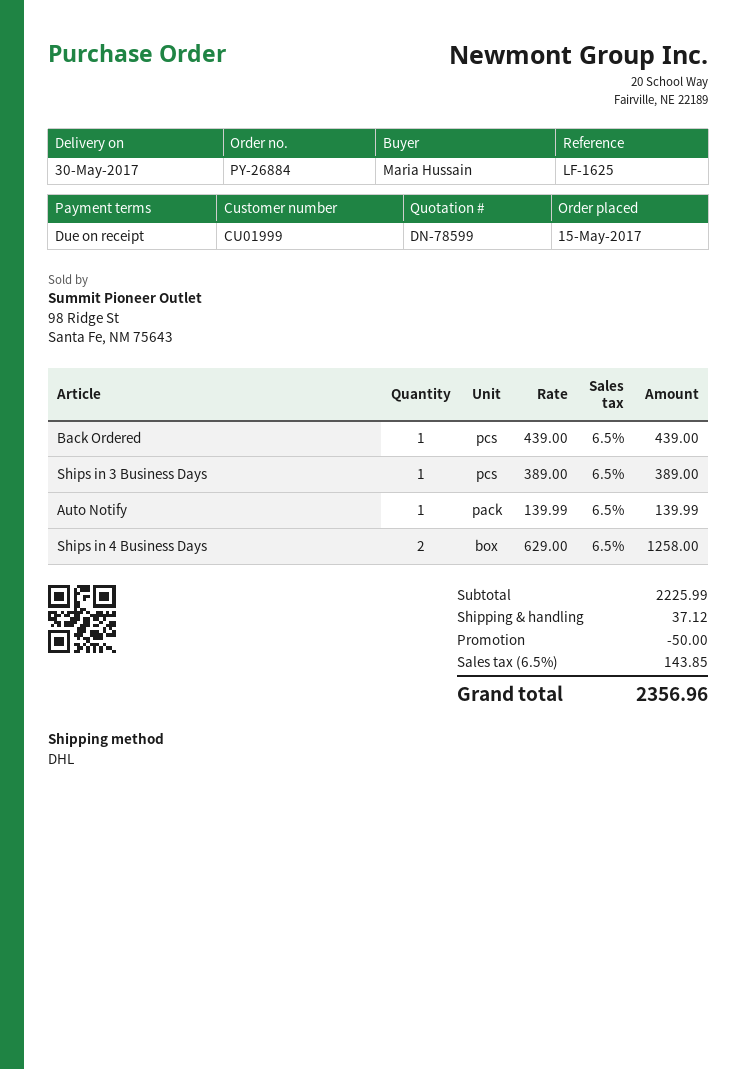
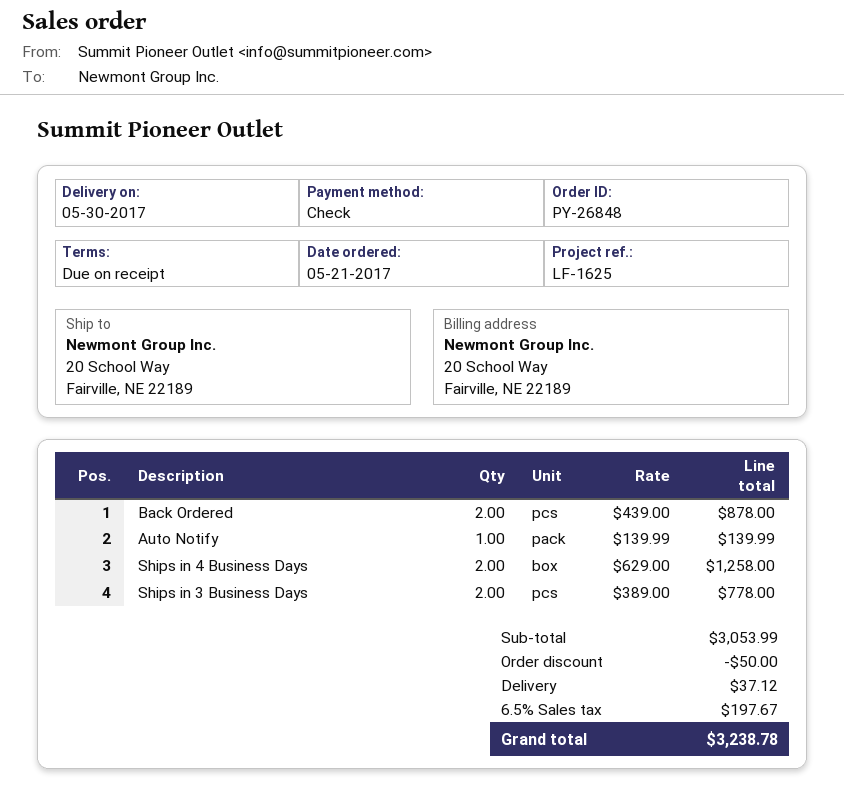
order number: PY-26884 -> PY-26848
order date: 2017-05-15 -> 2017-05-21
Back Ordered: 1 x 439.00 = 439.00 -> 2 x 439.00 = 878.00
Ships in 3 Business Days: 1 x 389.00 = 389.00 -> 2 x 389.00 = 778.00
subtotal: 2225.99 -> 3053.99
tax: 6.5% = 143.85 -> 6.5% = 197.67
total: 2356.96 -> 3238.78

